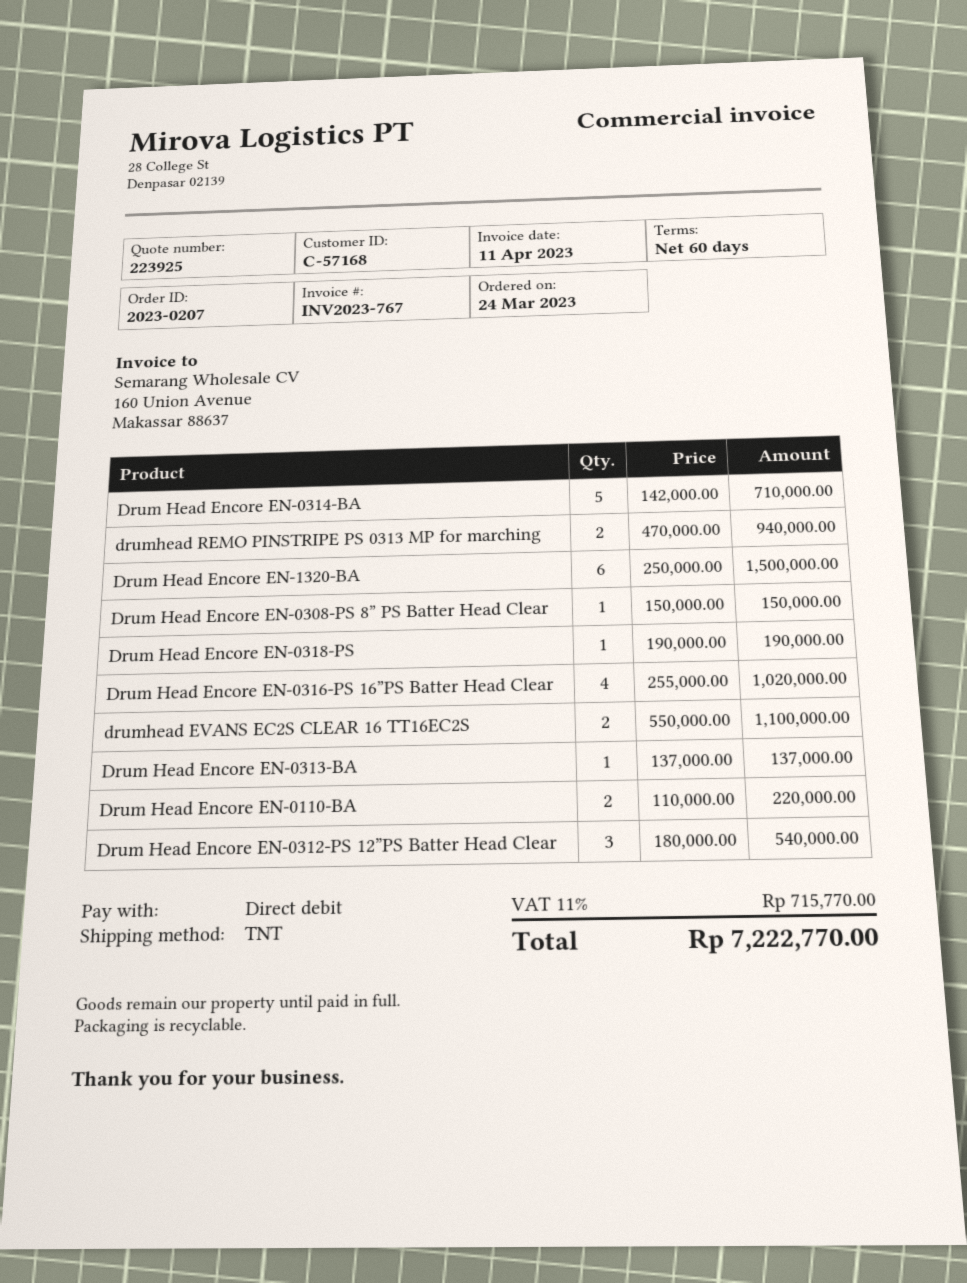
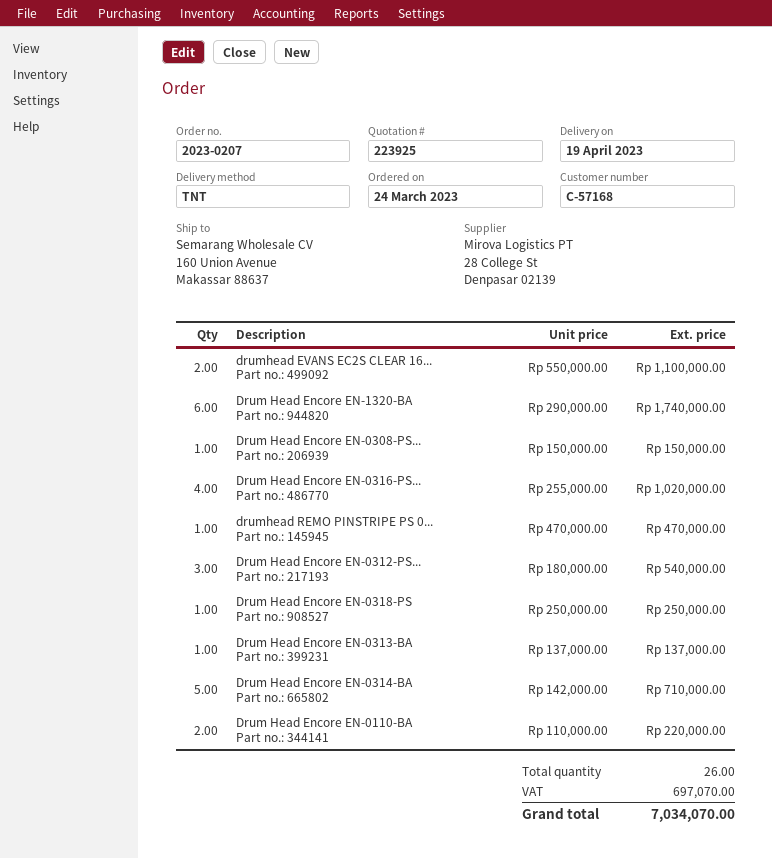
drumhead REMO PINSTRIPE PS 0313 MP for marching: 2 x 470000.00 = 940000.00 -> 1 x 470000.00 = 470000.00
Drum Head Encore EN-1320-BA: 6 x 250000.00 = 1500000.00 -> 6 x 290000.00 = 1740000.00
Drum Head Encore EN-0318-PS: 1 x 190000.00 = 190000.00 -> 1 x 250000.00 = 250000.00
tax: 715770.00 -> 697070.00
total: 7222770.00 -> 7034070.00

